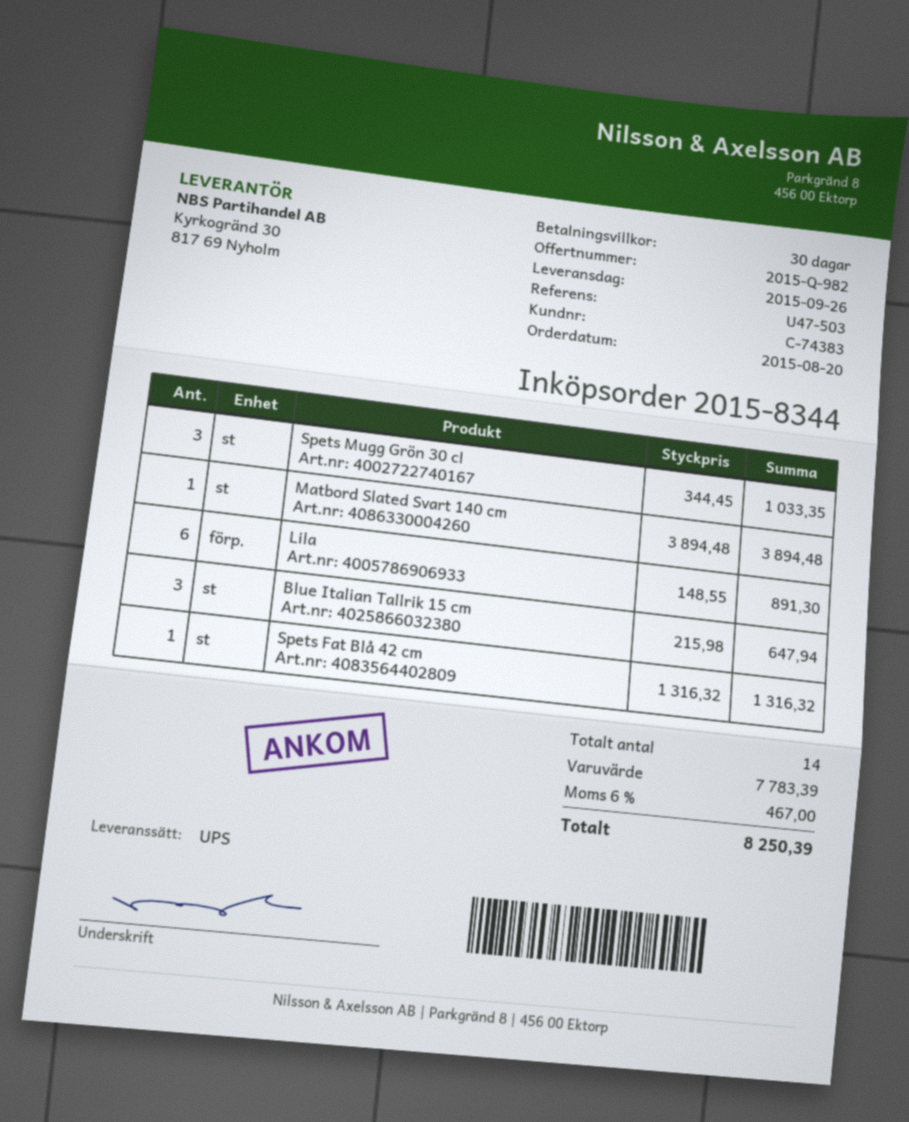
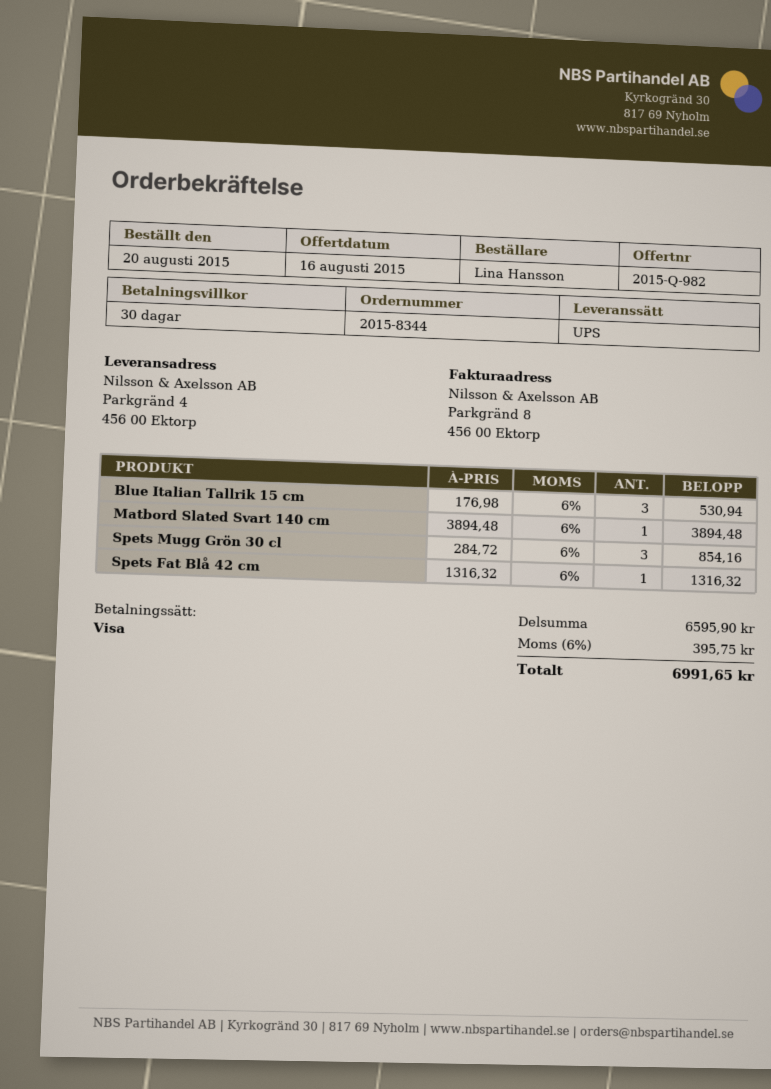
Spets Mugg Grön 30 cl: 3 x 344.45 = 1033.35 -> 3 x 284.72 = 854.16
Lila: 6 x 148.55 = 891.30 -> none
Blue Italian Tallrik 15 cm: 3 x 215.98 = 647.94 -> 3 x 176.98 = 530.94
subtotal: 7783.39 -> 6595.90
tax: 6% = 467.00 -> 6% = 395.75
total: 8250.39 -> 6991.65

